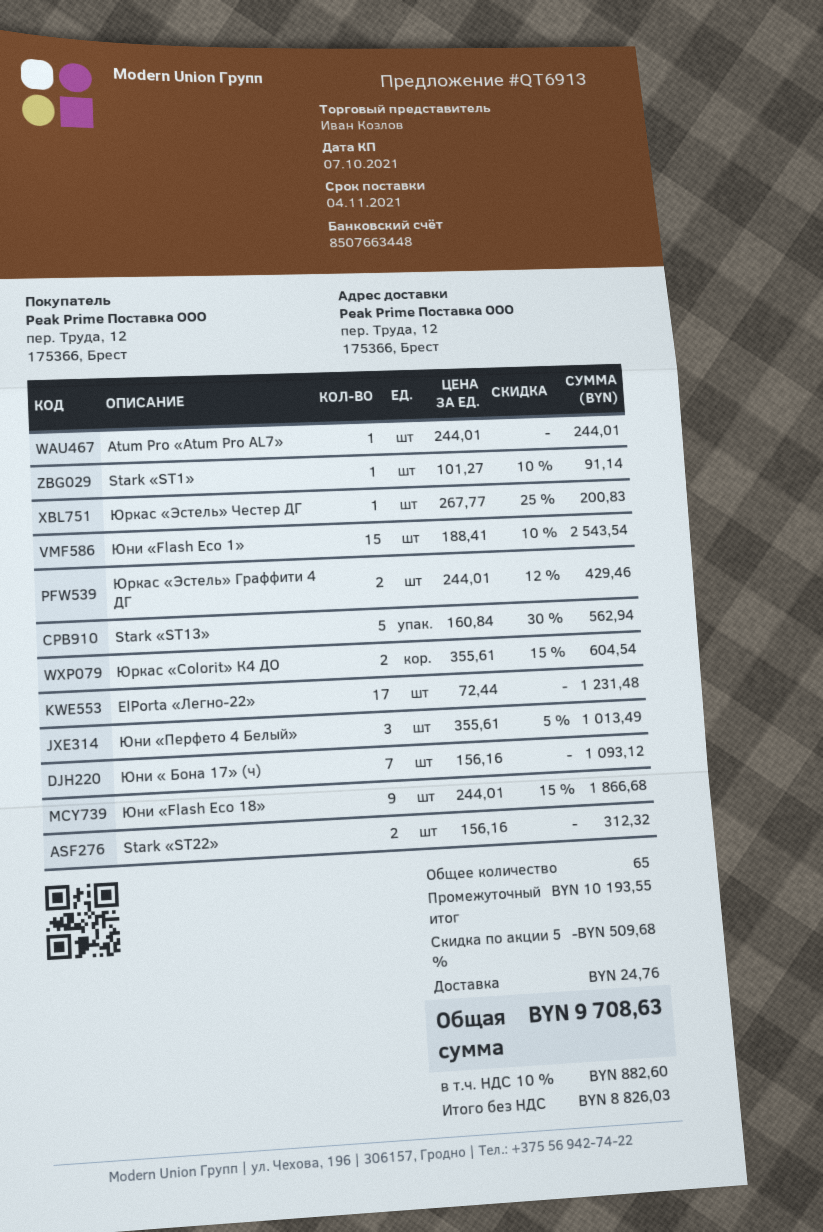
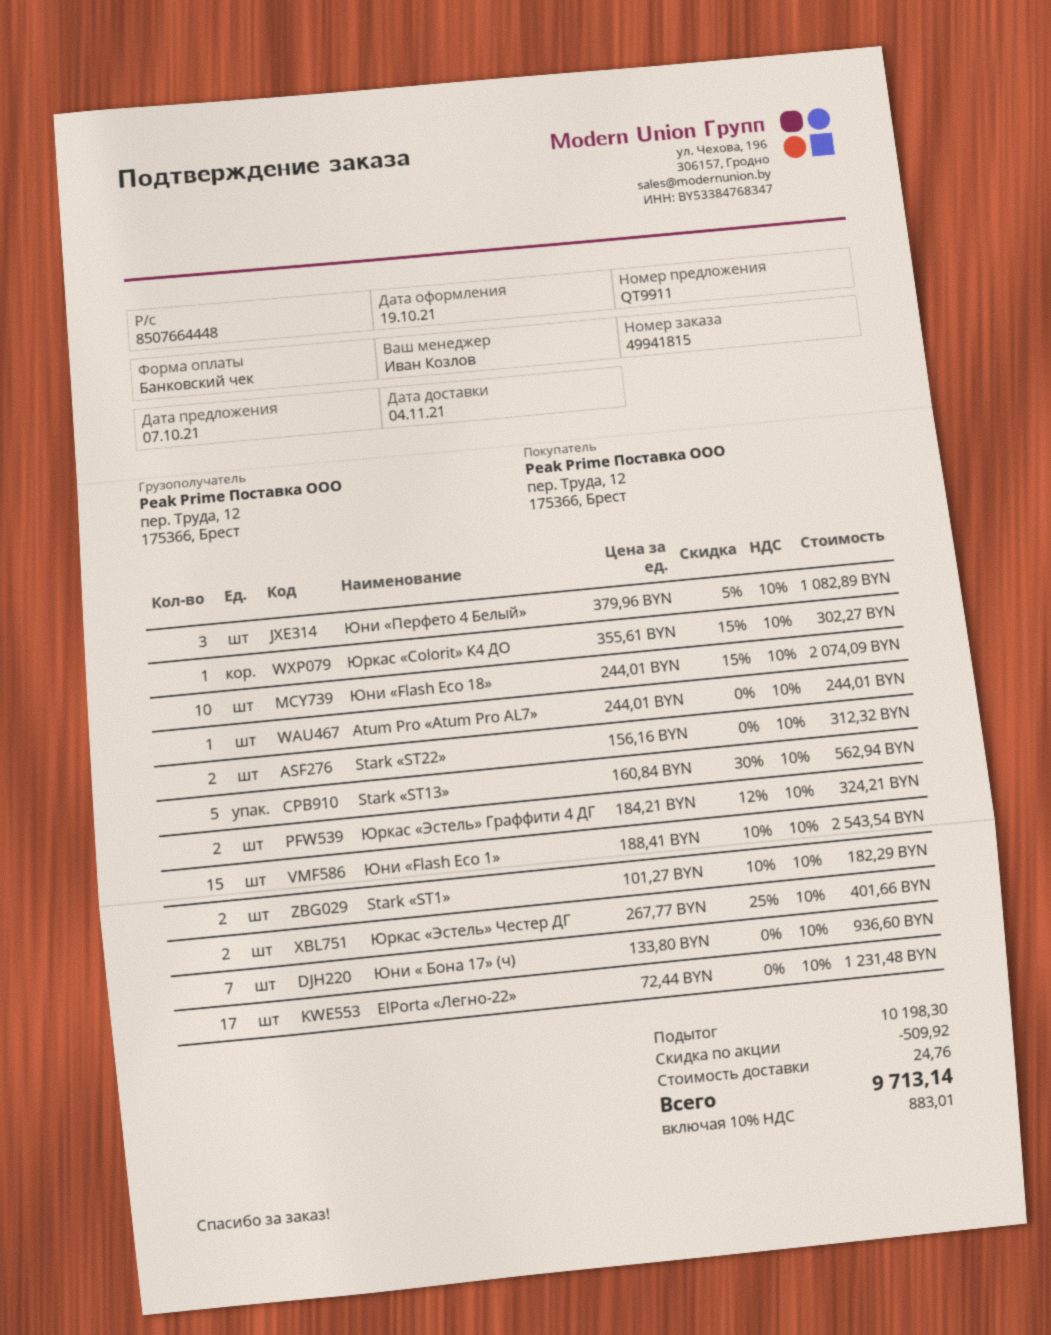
quote number: QT6913 -> QT9911
bank account: 8507663448 -> 8507664448
Stark «ST1»: 1 x 101.27 - 10% = 91.14 -> 2 x 101.27 - 10% = 182.29
Юркас «Эстель» Честер ДГ: 1 x 267.77 - 25% = 200.83 -> 2 x 267.77 - 25% = 401.66
Юркас «Эстель» Граффити 4 ДГ: 2 x 244.01 - 12% = 429.46 -> 2 x 184.21 - 12% = 324.21
Юркас «Colorit» К4 ДО: 2 x 355.61 - 15% = 604.54 -> 1 x 355.61 - 15% = 302.27
Юни «Перфето 4 Белый»: 3 x 355.61 - 5% = 1013.49 -> 3 x 379.96 - 5% = 1082.89
Юни « Бона 17» (ч): 7 x 156.16 = 1093.12 -> 7 x 133.80 = 936.60
Юни «Flash Eco 18»: 9 x 244.01 - 15% = 1866.68 -> 10 x 244.01 - 15% = 2074.09
subtotal: 10193.55 -> 10198.30
discount: 509.68 -> 509.92
tax: 10% = 882.60 -> 10% = 883.01
total: 9708.63 -> 9713.14

